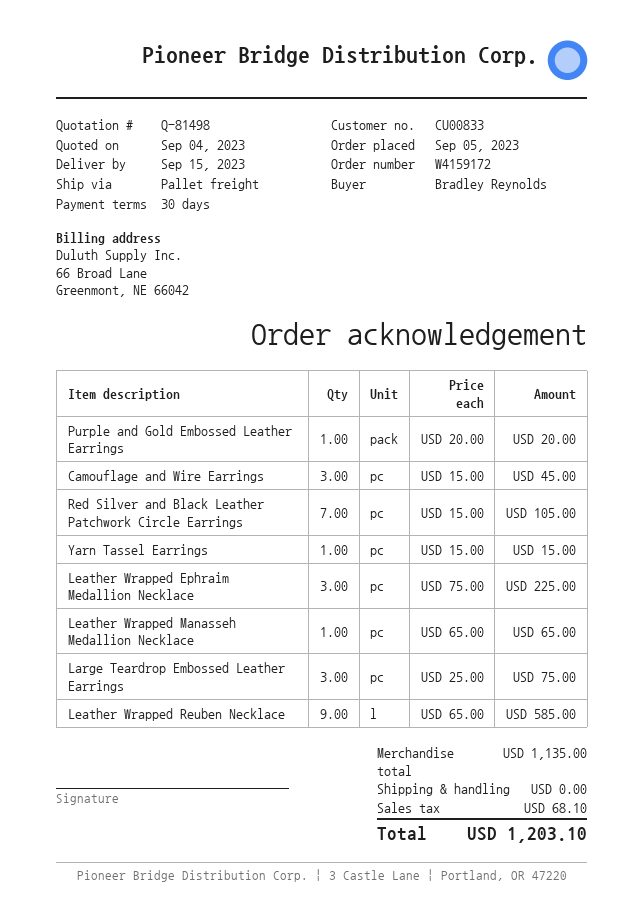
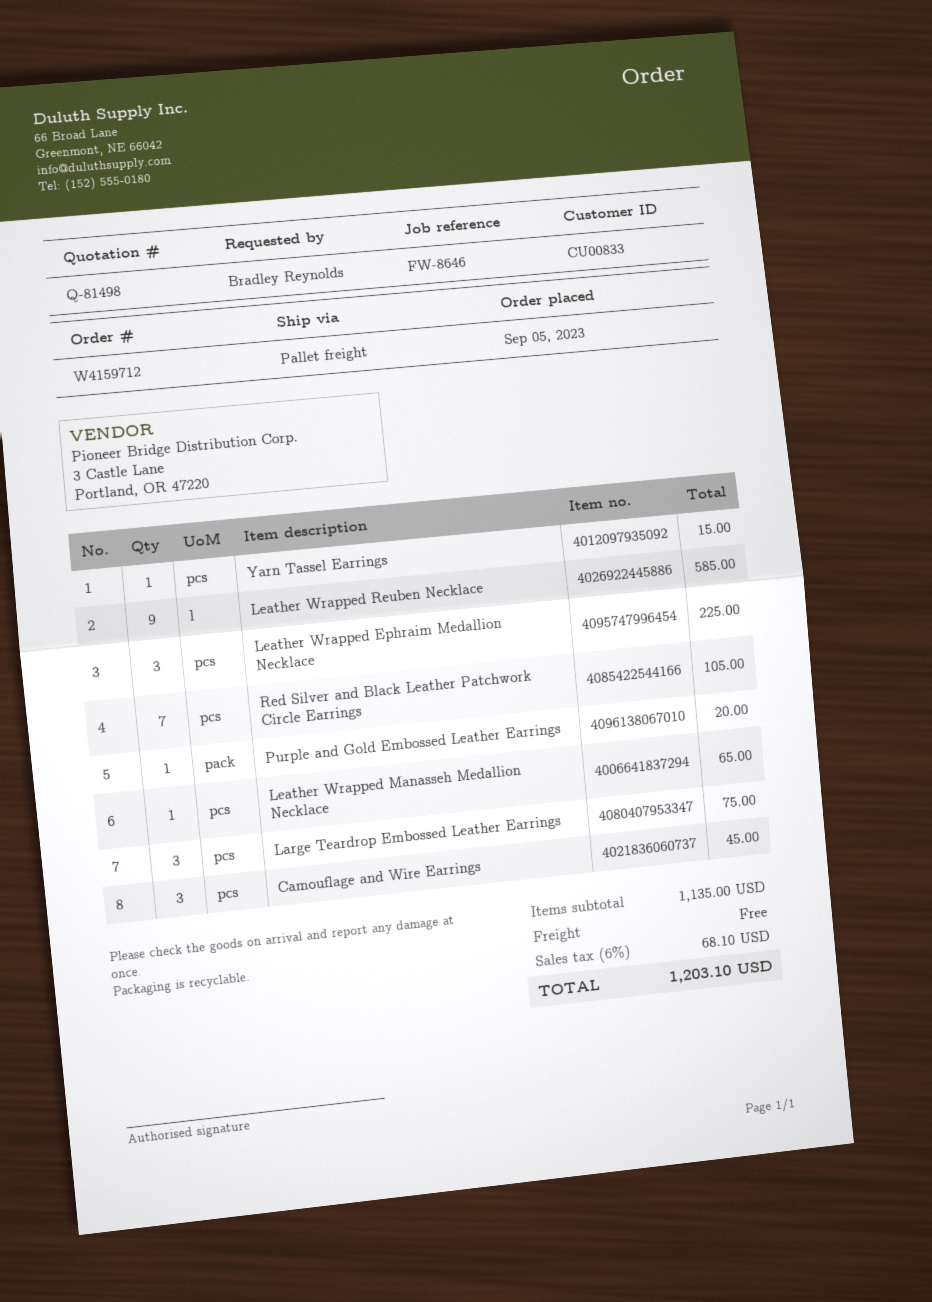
order number: W4159172 -> W4159712

